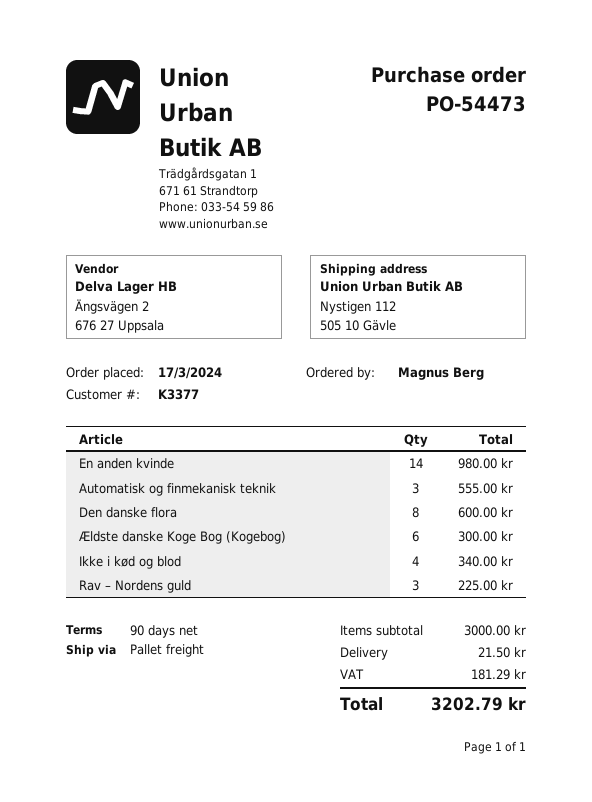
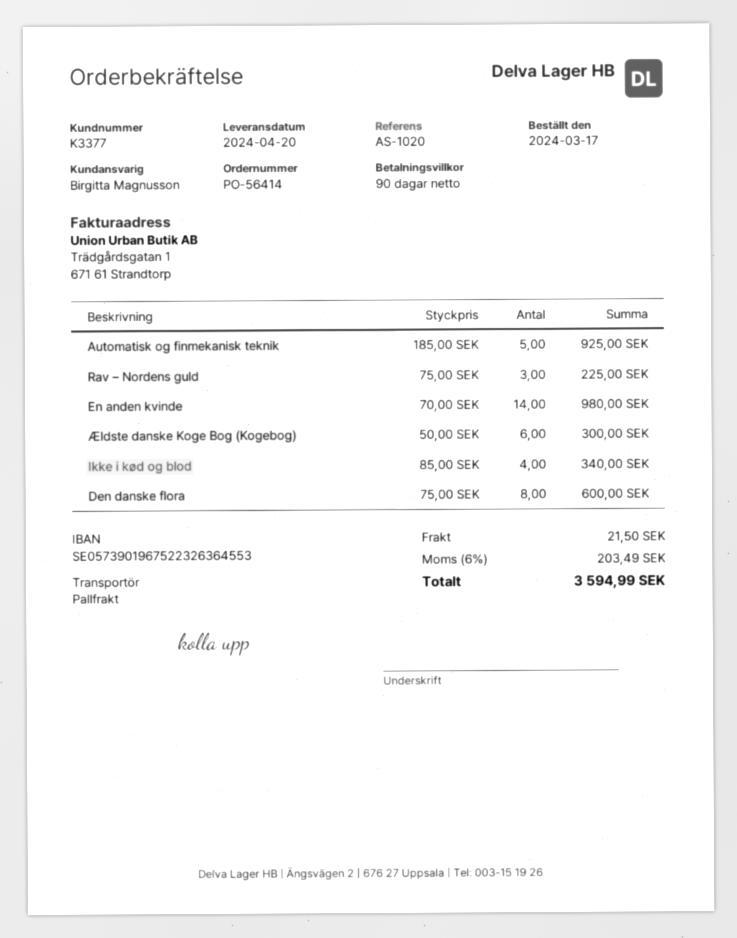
order number: PO-54473 -> PO-56414
Automatisk og finmekanisk teknik: 3 for 555.00 -> 5 for 925.00
tax: 181.29 -> 203.49
total: 3202.79 -> 3594.99

